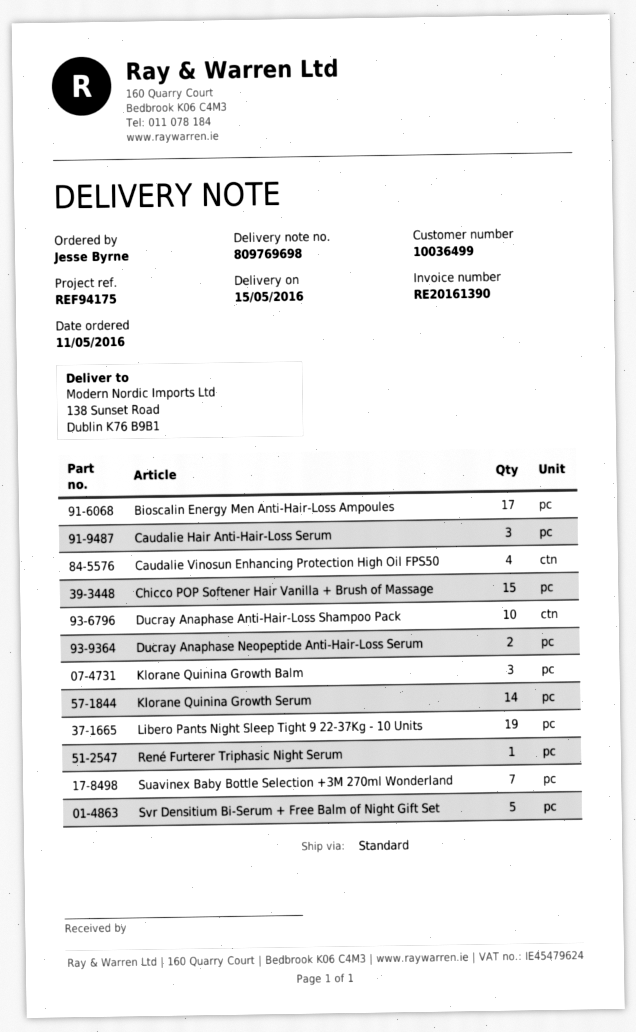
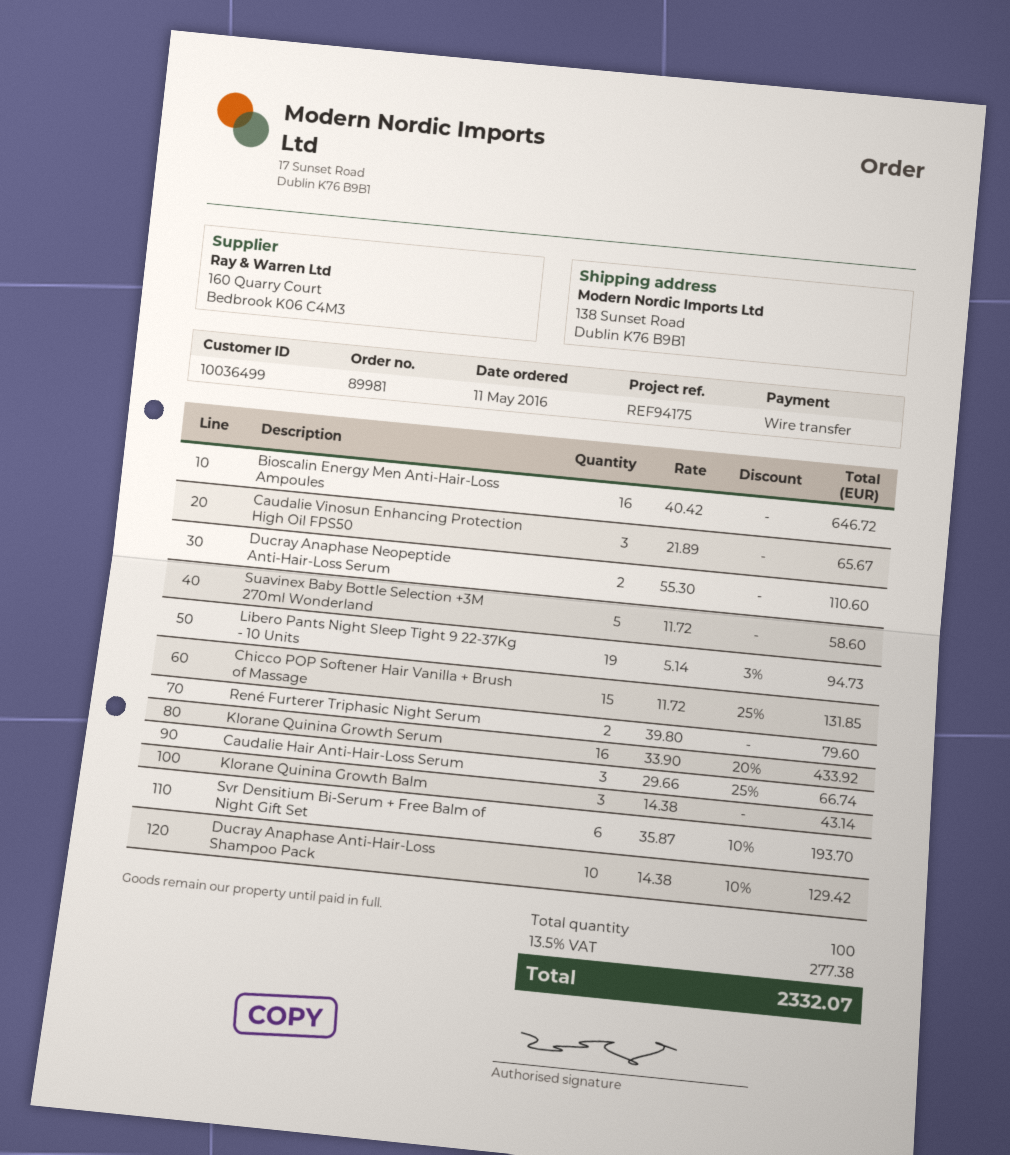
Bioscalin Energy Men Anti-Hair-Loss Ampoules: 17 -> 16
Caudalie Vinosun Enhancing Protection High Oil FPS50: 4 -> 3
Klorane Quinina Growth Serum: 14 -> 16
René Furterer Triphasic Night Serum: 1 -> 2
Suavinex Baby Bottle Selection +3M 270ml Wonderland: 7 -> 5
Svr Densitium Bi-Serum + Free Balm of Night Gift Set: 5 -> 6

